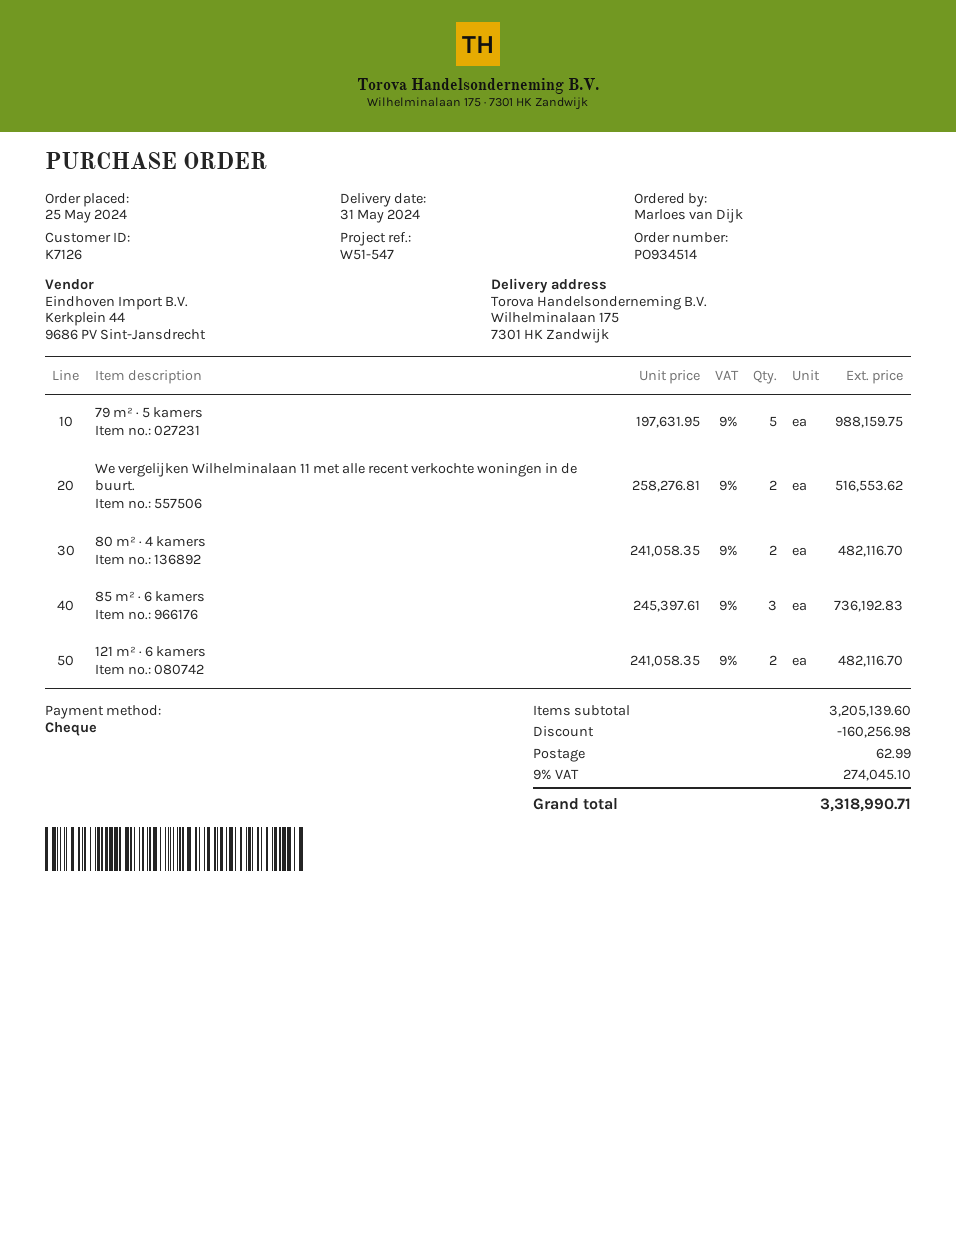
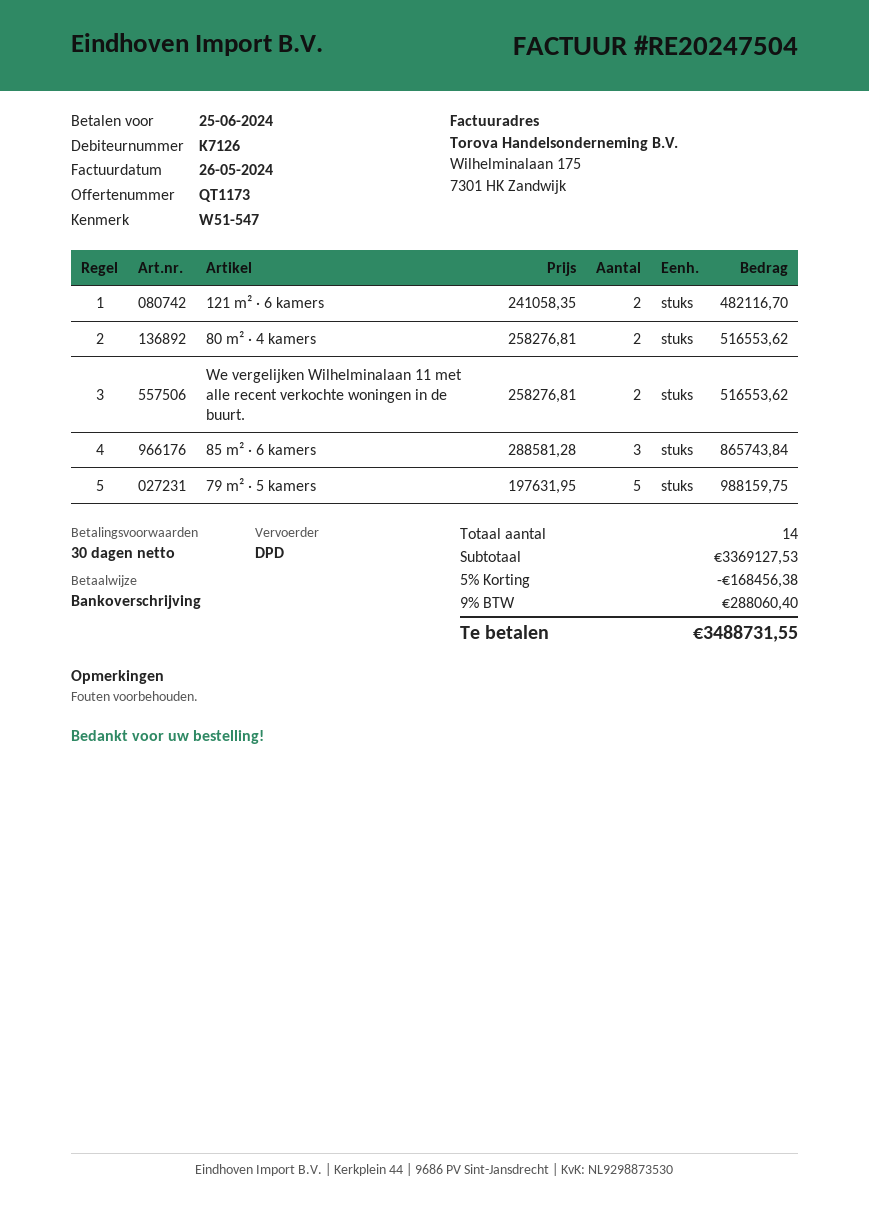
payment method: cheque -> bank transfer
80 m² · 4 kamers: 2 x 241058.35 = 482116.70 -> 2 x 258276.81 = 516553.62
85 m² · 6 kamers: 3 x 245397.61 = 736192.83 -> 3 x 288581.28 = 865743.84
subtotal: 3205139.60 -> 3369127.53
discount: 160256.98 -> 168456.38
shipping: 62.99 -> none
tax: 9% = 274045.10 -> 9% = 288060.40
total: 3318990.71 -> 3488731.55

